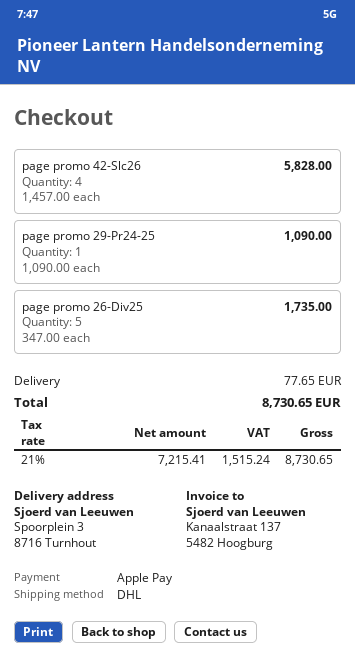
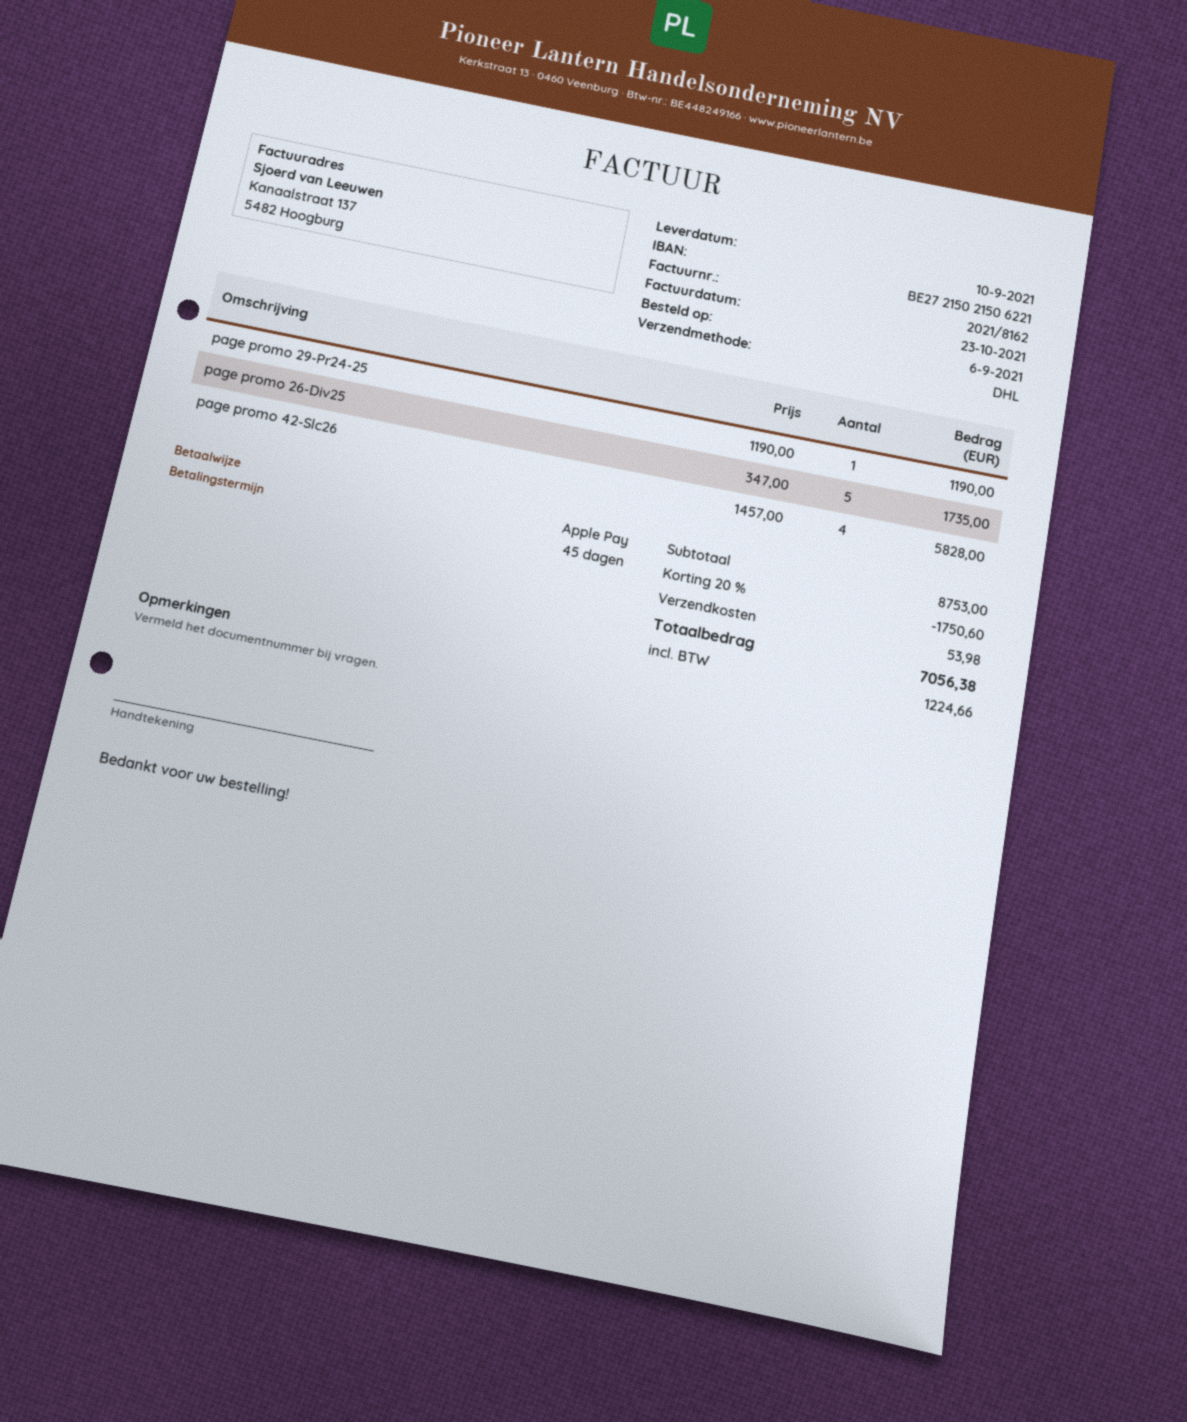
page promo 29-Pr24-25: 1 x 1090.00 = 1090.00 -> 1 x 1190.00 = 1190.00
discount: none -> 20% = 1750.60
shipping: 77.65 -> 53.98
tax: 1515.24 -> 1224.66
total: 8730.65 -> 7056.38

